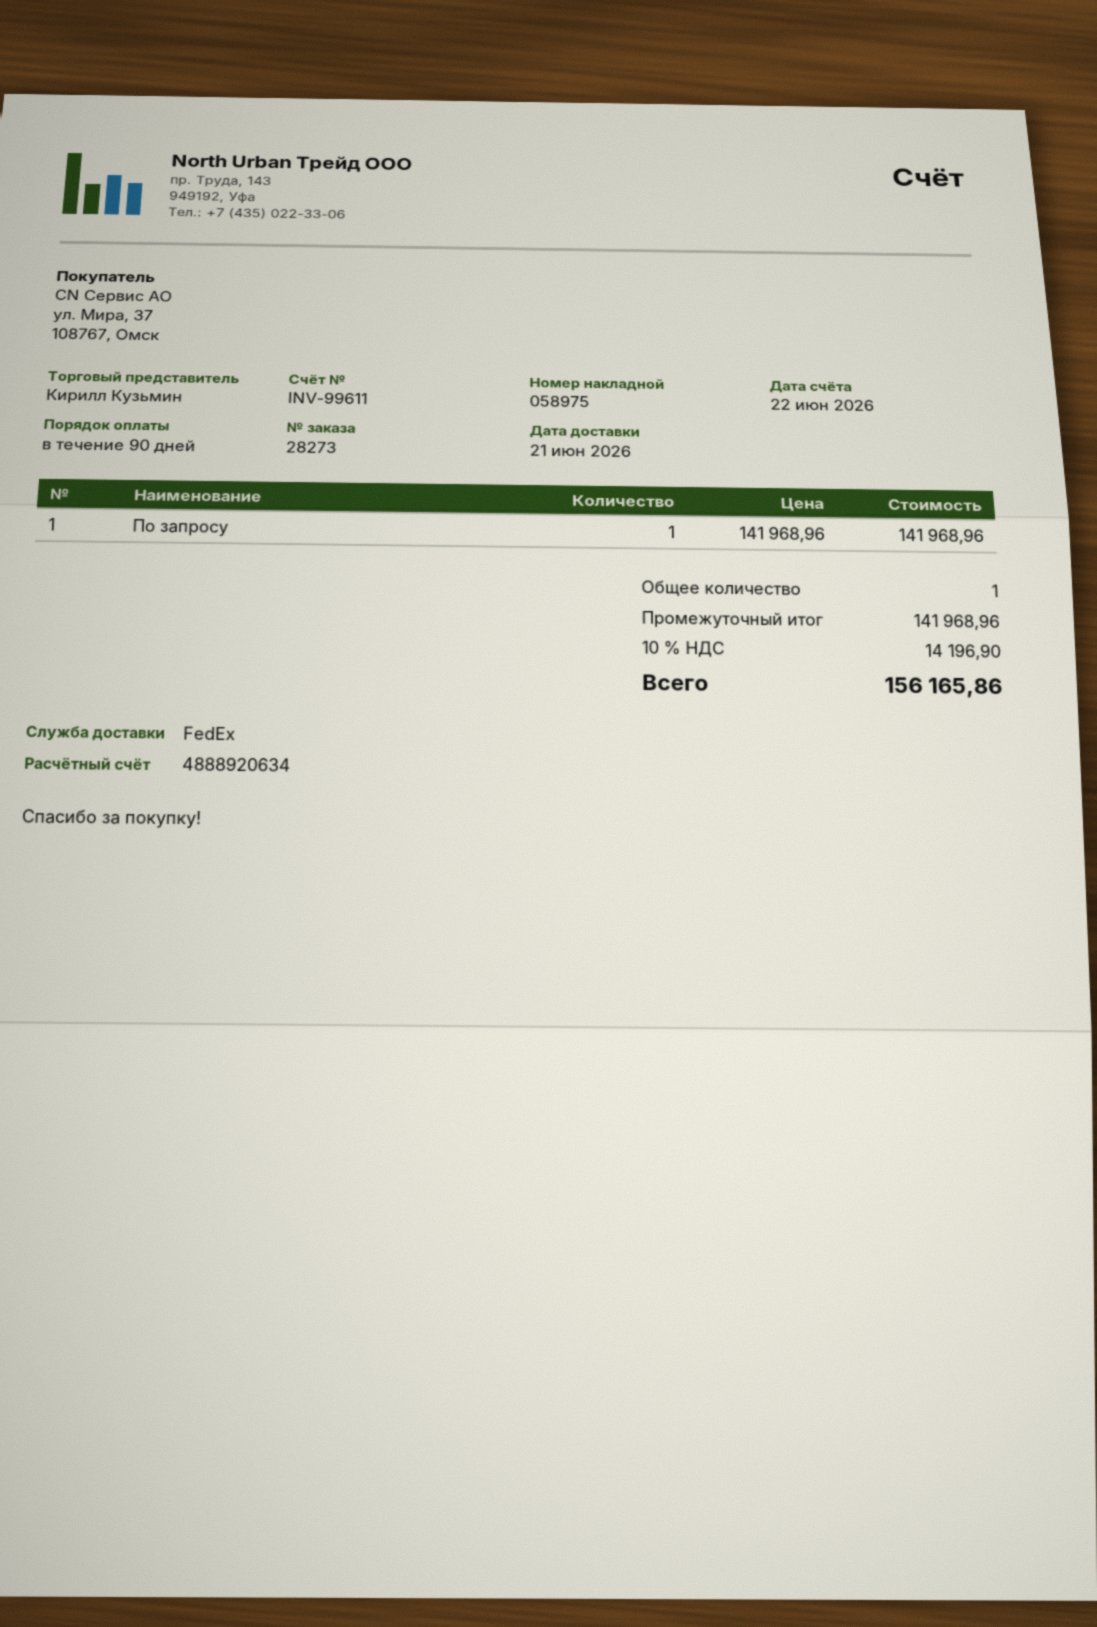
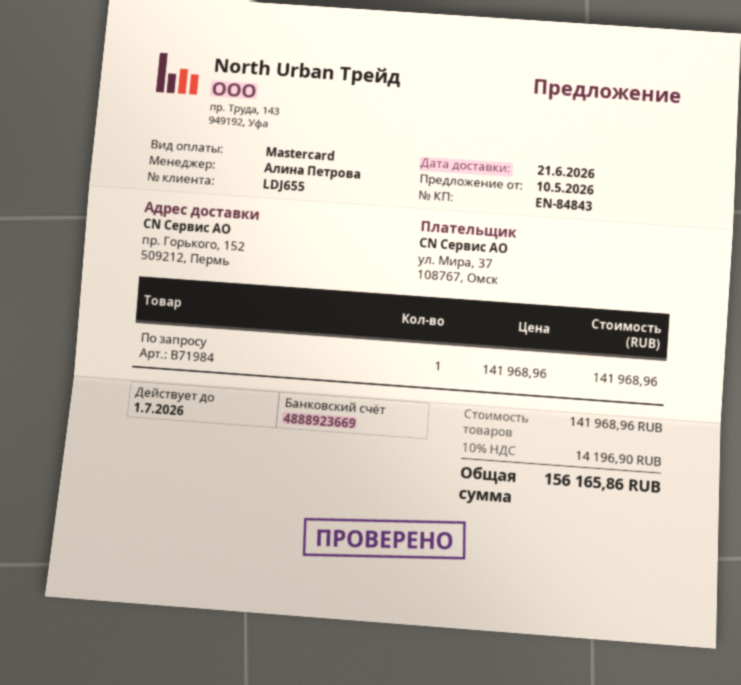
sales rep: Кирилл Кузьмин -> Алина Петрова
bank account: 4888920634 -> 4888923669

